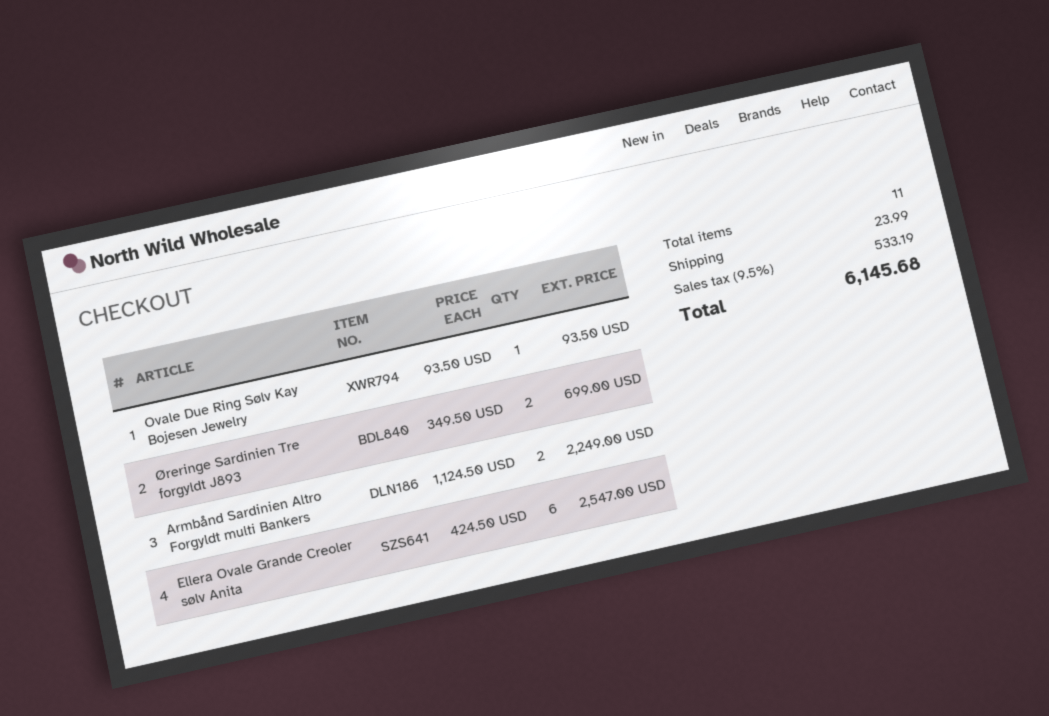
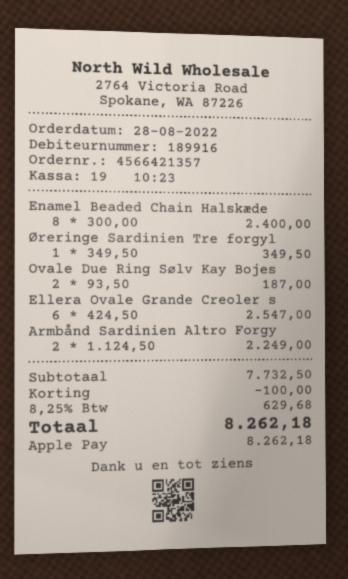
Ovale Due Ring Sølv Kay Bojesen Jewelry: 1 x 93.50 = 93.50 -> 2 x 93.50 = 187.00
Øreringe Sardinien Tre forgyldt J893: 2 x 349.50 = 699.00 -> 1 x 349.50 = 349.50
Enamel Beaded Chain Halskæde: none -> 8 x 300.00 = 2400.00
discount: none -> 100.00
shipping: 23.99 -> none
tax: 9.5% = 533.19 -> 8.25% = 629.68
total: 6145.68 -> 8262.18

